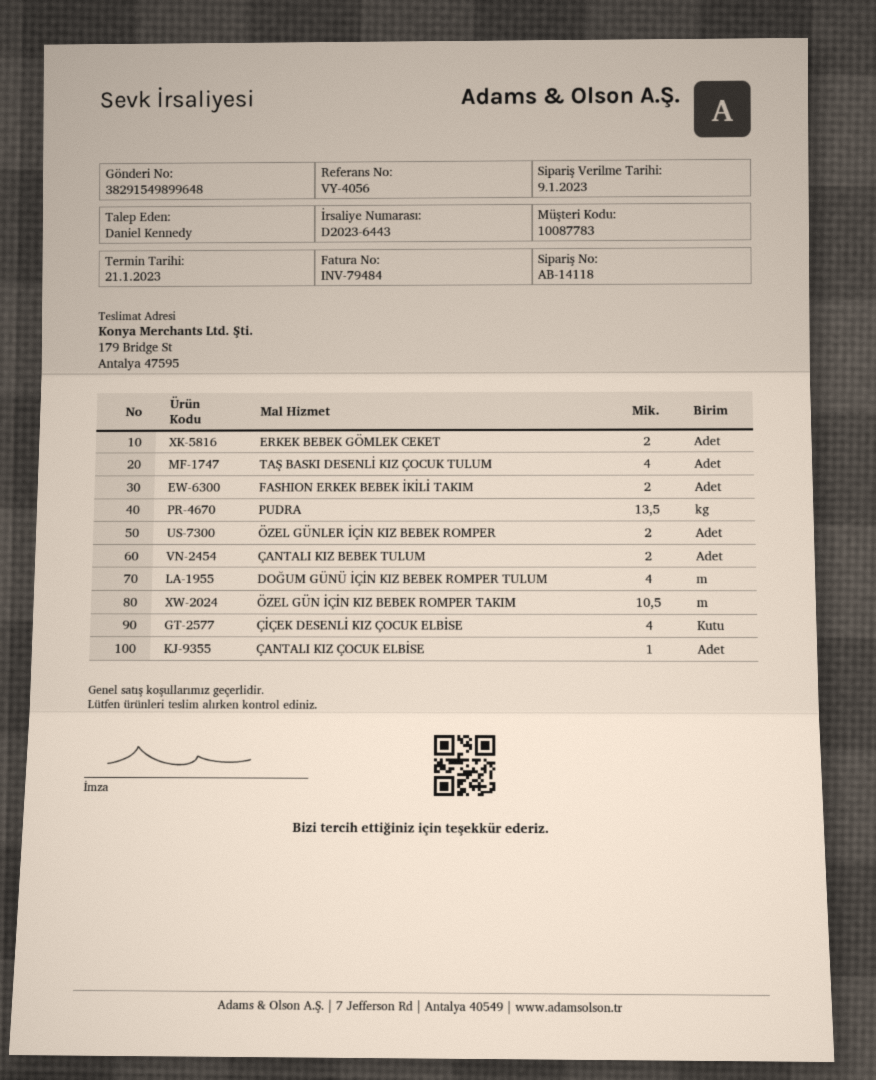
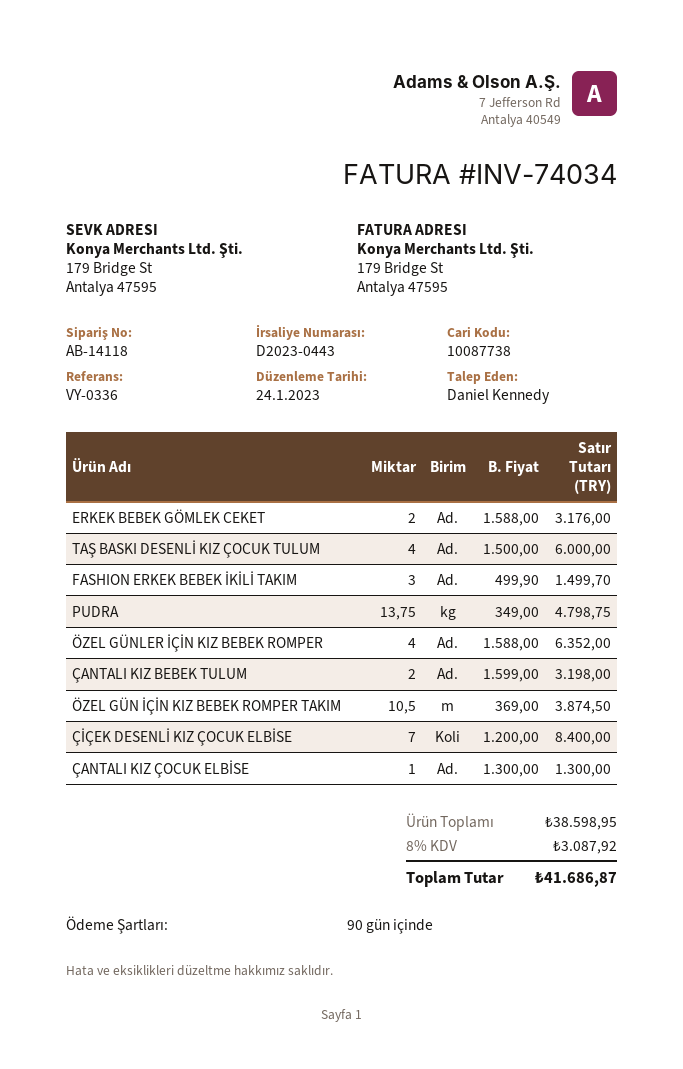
delivery note number: D2023-6443 -> D2023-0443
invoice number: INV-79484 -> INV-74034
customer number: 10087783 -> 10087738
reference: VY-4056 -> VY-0336
FASHION ERKEK BEBEK İKİLİ TAKIM: 2 -> 3
PUDRA: 13.5 -> 13.75
ÖZEL GÜNLER İÇİN KIZ BEBEK ROMPER: 2 -> 4
DOĞUM GÜNÜ İÇİN KIZ BEBEK ROMPER TULUM: 4 -> none
ÇİÇEK DESENLİ KIZ ÇOCUK ELBİSE: 4 -> 7

